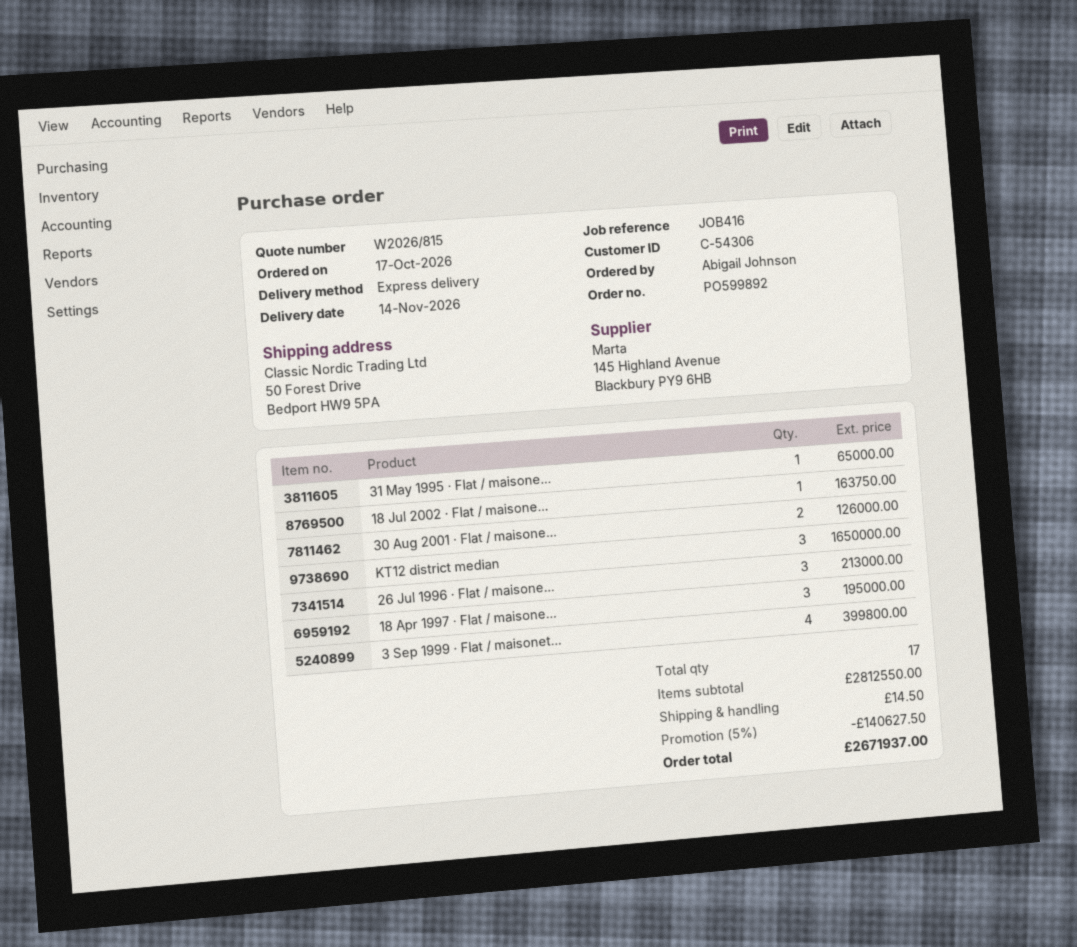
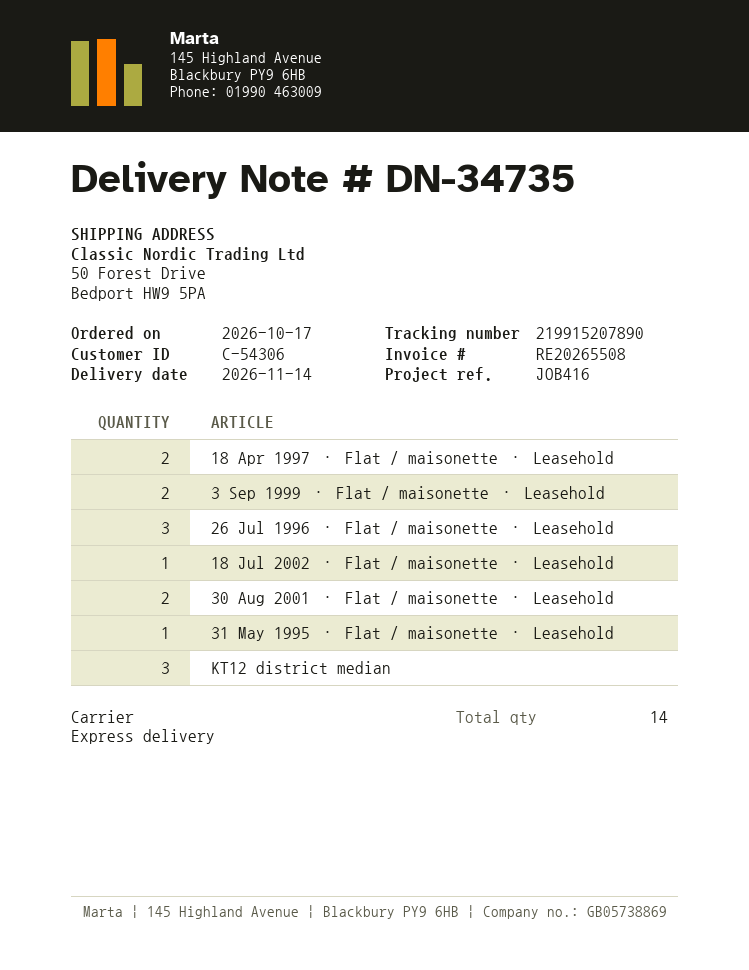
18 Apr 1997 · Flat / maisone...: 3 -> 2
3 Sep 1999 · Flat / maisonet...: 4 -> 2
total quantity: 17 -> 14

